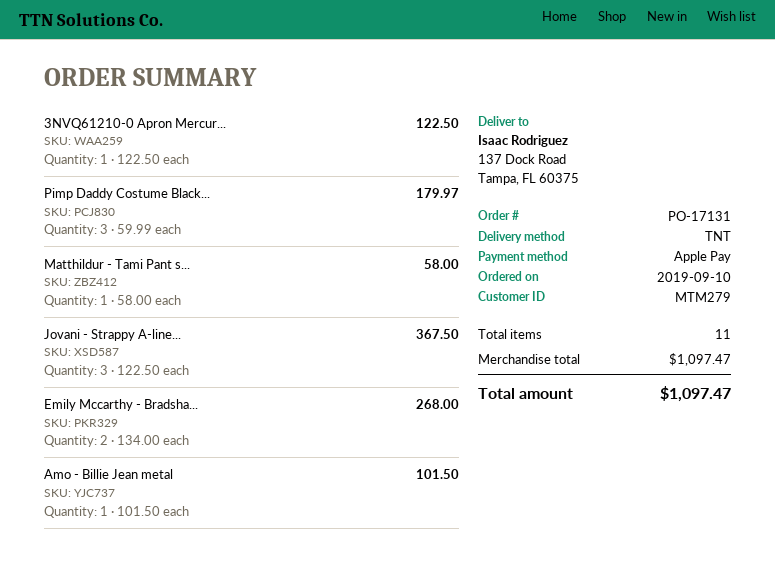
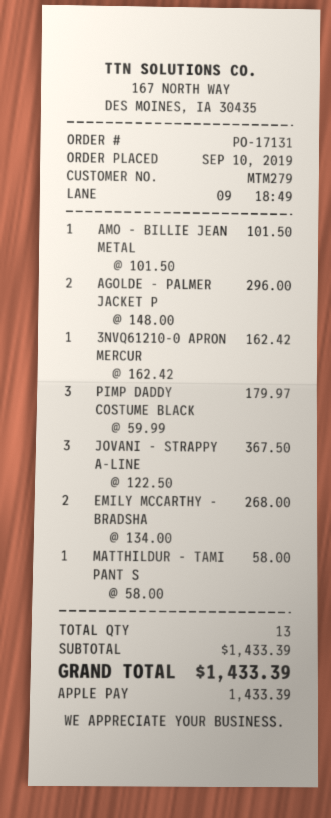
3NVQ61210-0 Apron Mercur...: 1 x 122.50 = 122.50 -> 1 x 162.42 = 162.42
AGOLDE - PALMER JACKET P: none -> 2 x 148.00 = 296.00
total quantity: 11 -> 13
subtotal: 1097.47 -> 1433.39
total: 1097.47 -> 1433.39

